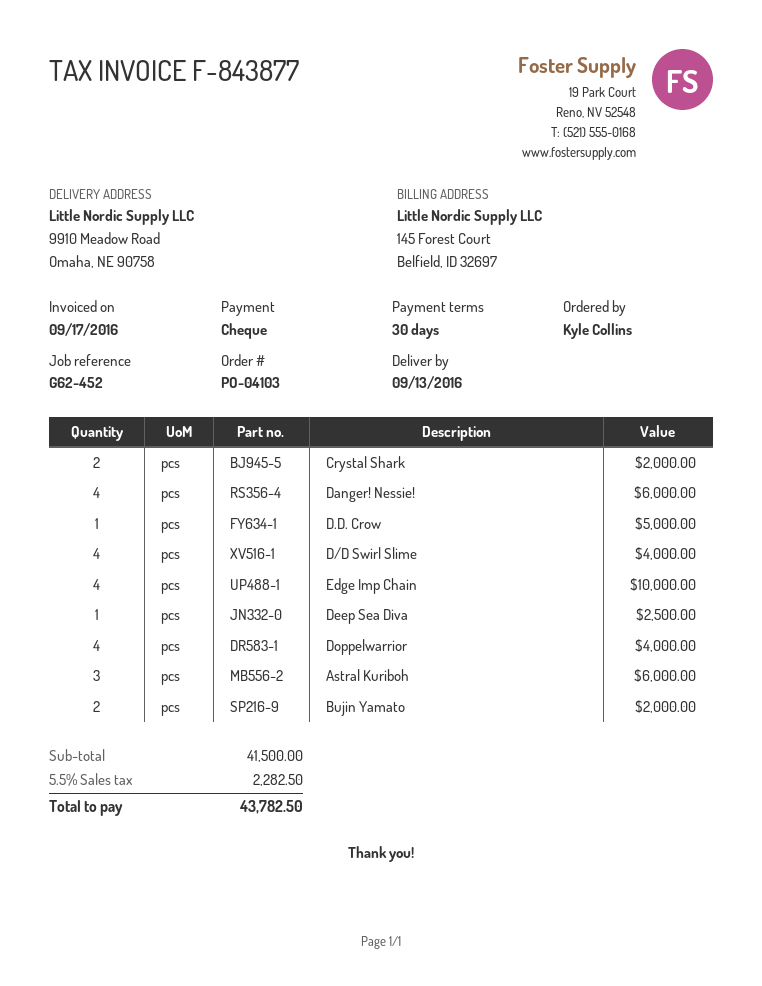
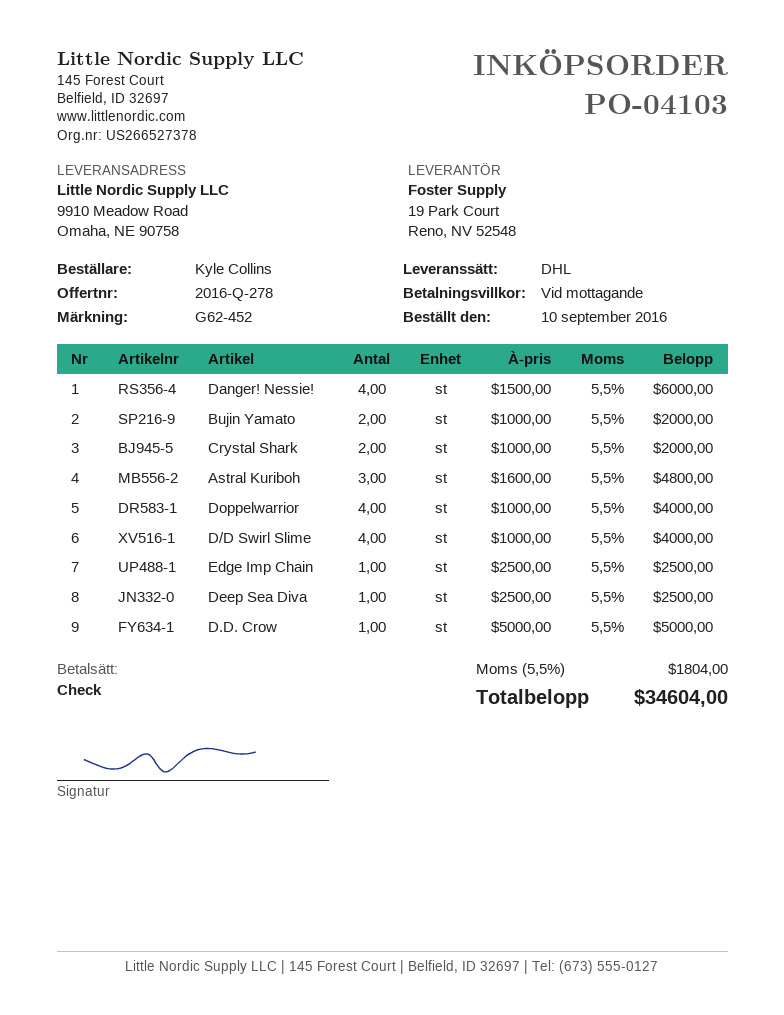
payment terms: 30 days -> on receipt
Edge Imp Chain: 4 for 10000.00 -> 1 for 2500.00
Astral Kuriboh: 3 for 6000.00 -> 3 for 4800.00
tax: 5.5% = 2282.50 -> 5.5% = 1804.00
total: 43782.50 -> 34604.00

